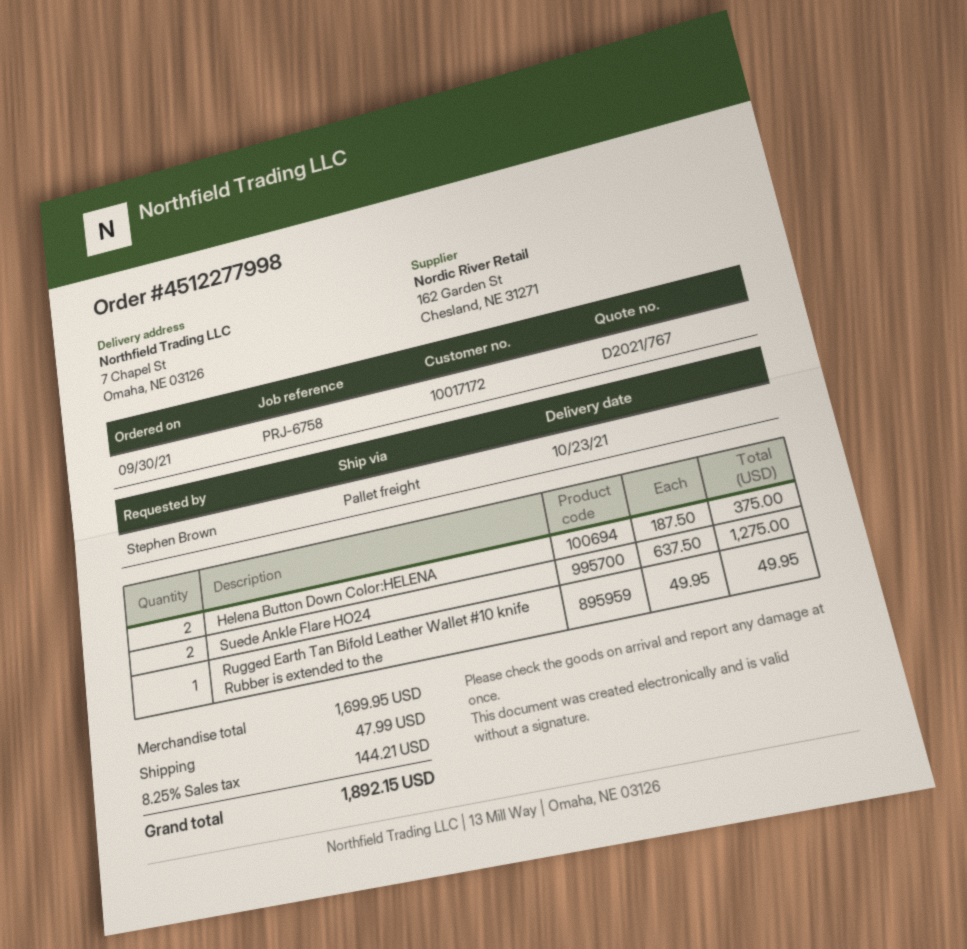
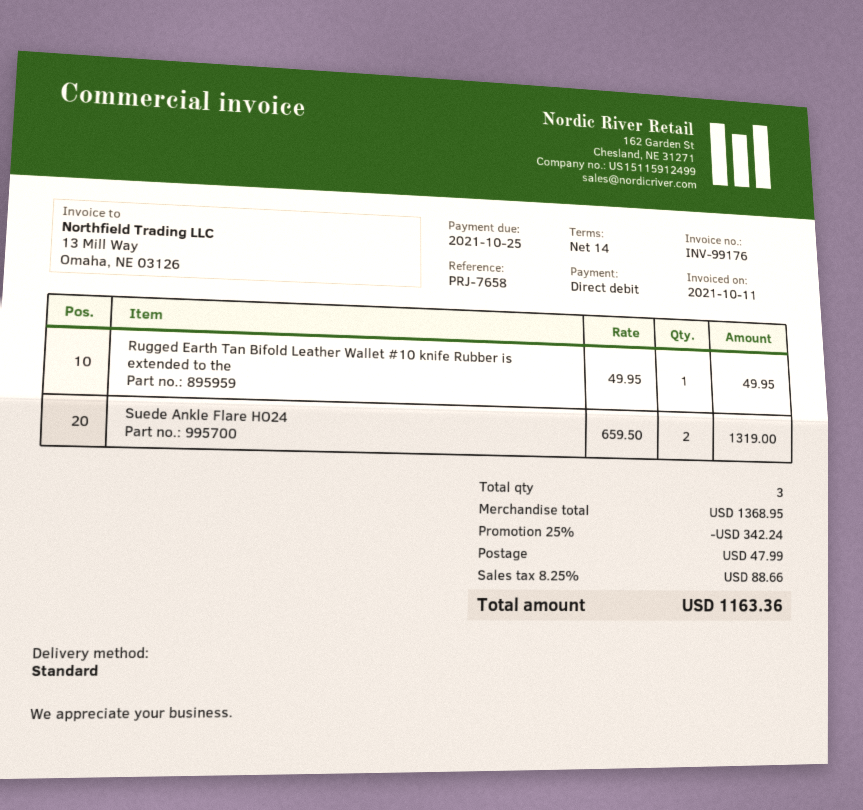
reference: PRJ-6758 -> PRJ-7658
shipping method: pallet freight -> standard
Helena Button Down Color:HELENA: 2 x 187.50 = 375.00 -> none
Suede Ankle Flare HO24: 2 x 637.50 = 1275.00 -> 2 x 659.50 = 1319.00
subtotal: 1699.95 -> 1368.95
discount: none -> 25% = 342.24
tax: 8.25% = 144.21 -> 8.25% = 88.66
total: 1892.15 -> 1163.36

